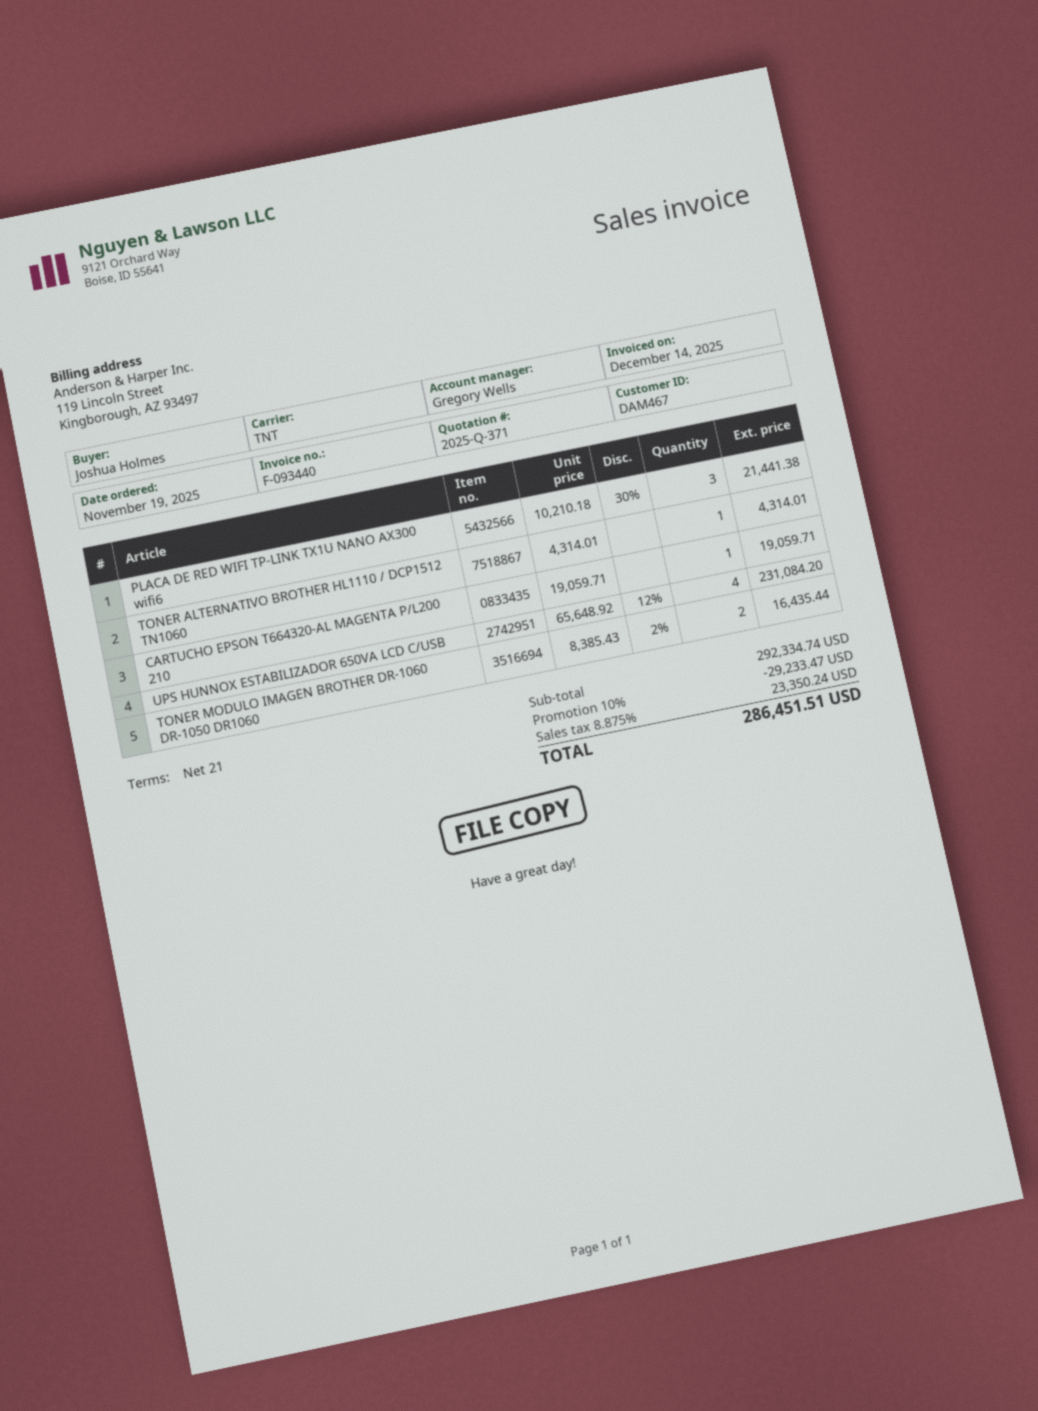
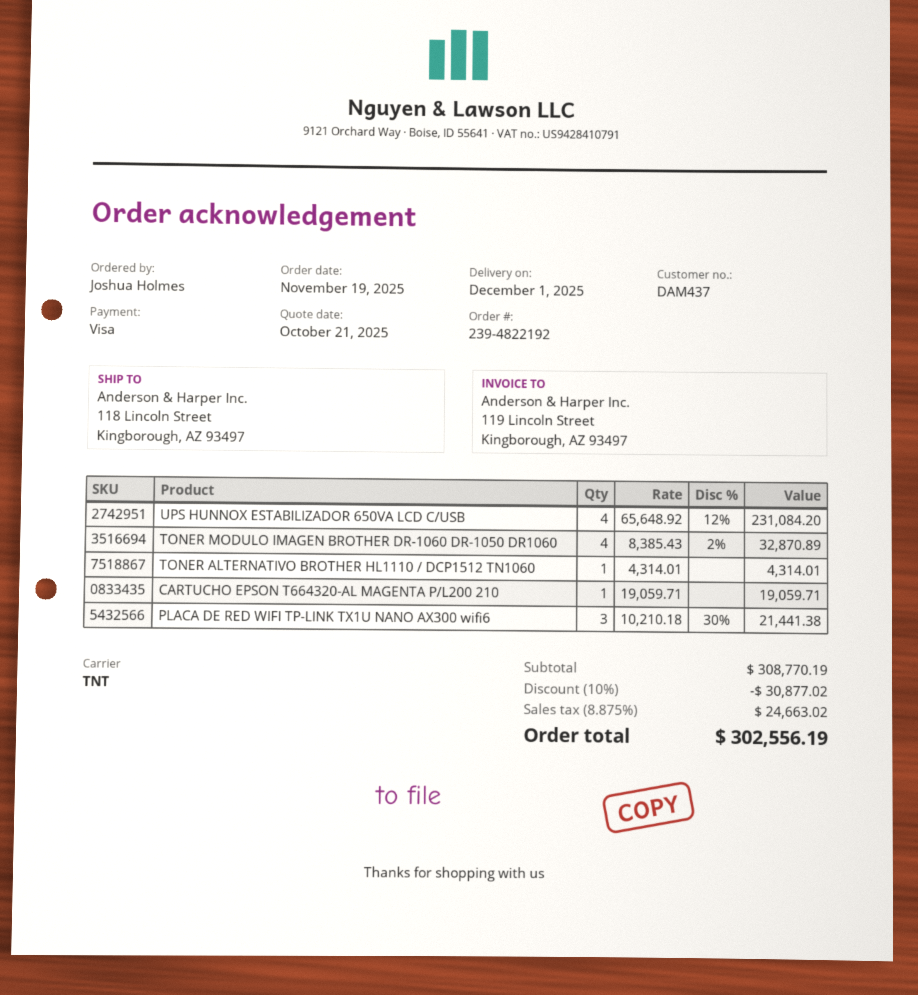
customer number: DAM467 -> DAM437
TONER MODULO IMAGEN BROTHER DR-1060 DR-1050 DR1060: 2 x 8385.43 - 2% = 16435.44 -> 4 x 8385.43 - 2% = 32870.89
subtotal: 292334.74 -> 308770.19
discount: 10% = 29233.47 -> 10% = 30877.02
tax: 8.875% = 23350.24 -> 8.875% = 24663.02
total: 286451.51 -> 302556.19

